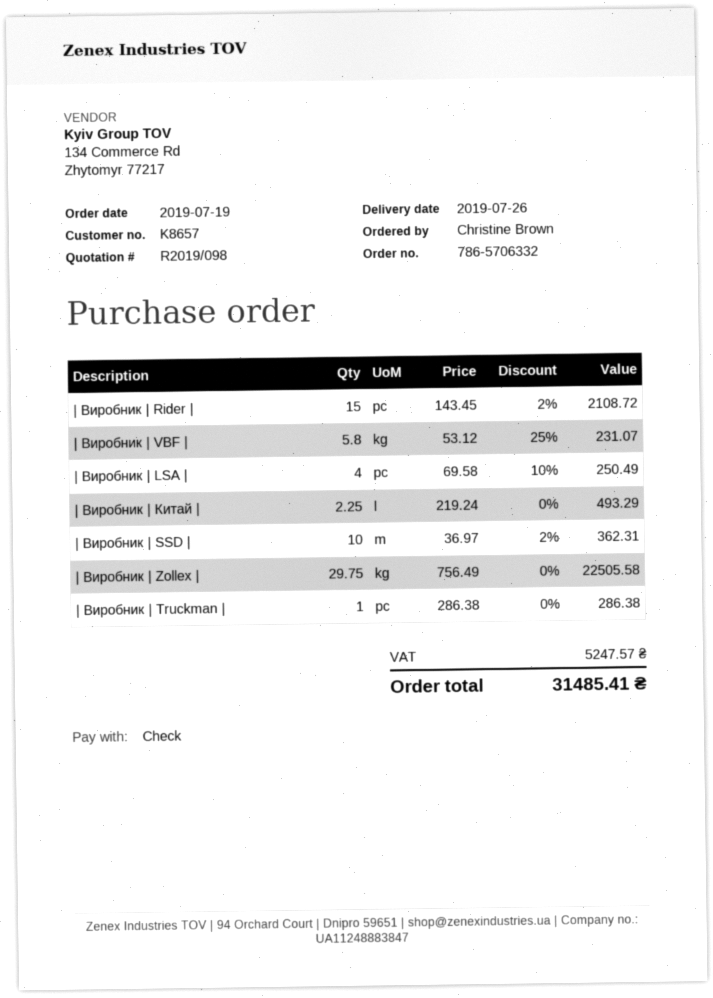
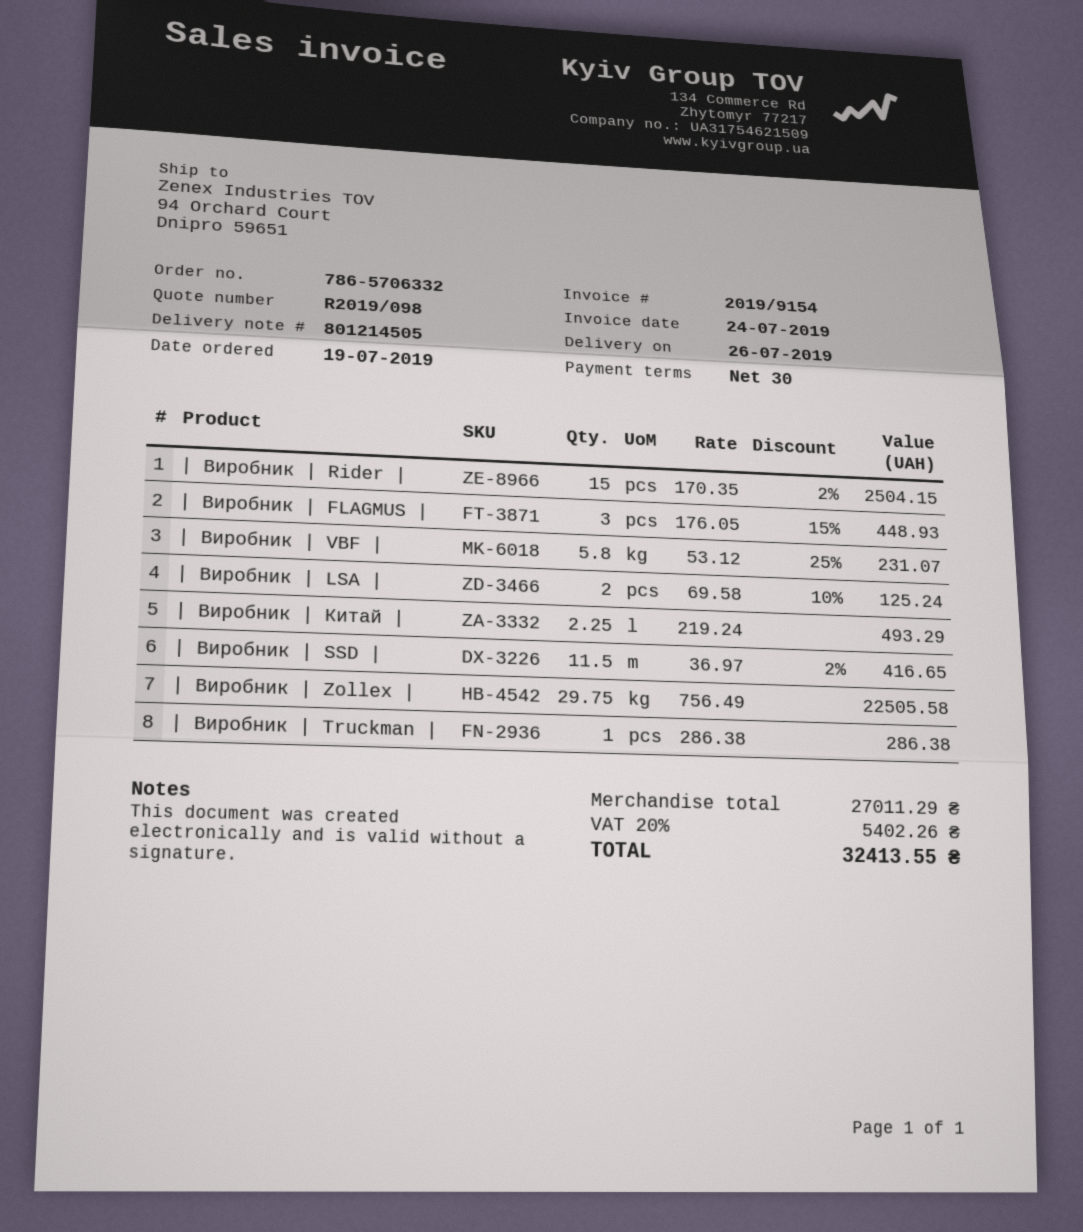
| Виробник | Rider |: 15 x 143.45 - 2% = 2108.72 -> 15 x 170.35 - 2% = 2504.15
| Виробник | LSA |: 4 x 69.58 - 10% = 250.49 -> 2 x 69.58 - 10% = 125.24
| Виробник | SSD |: 10 x 36.97 - 2% = 362.31 -> 11.5 x 36.97 - 2% = 416.65
| Виробник | FLAGMUS |: none -> 3 x 176.05 - 15% = 448.93
tax: 5247.57 -> 5402.26
total: 31485.41 -> 32413.55

